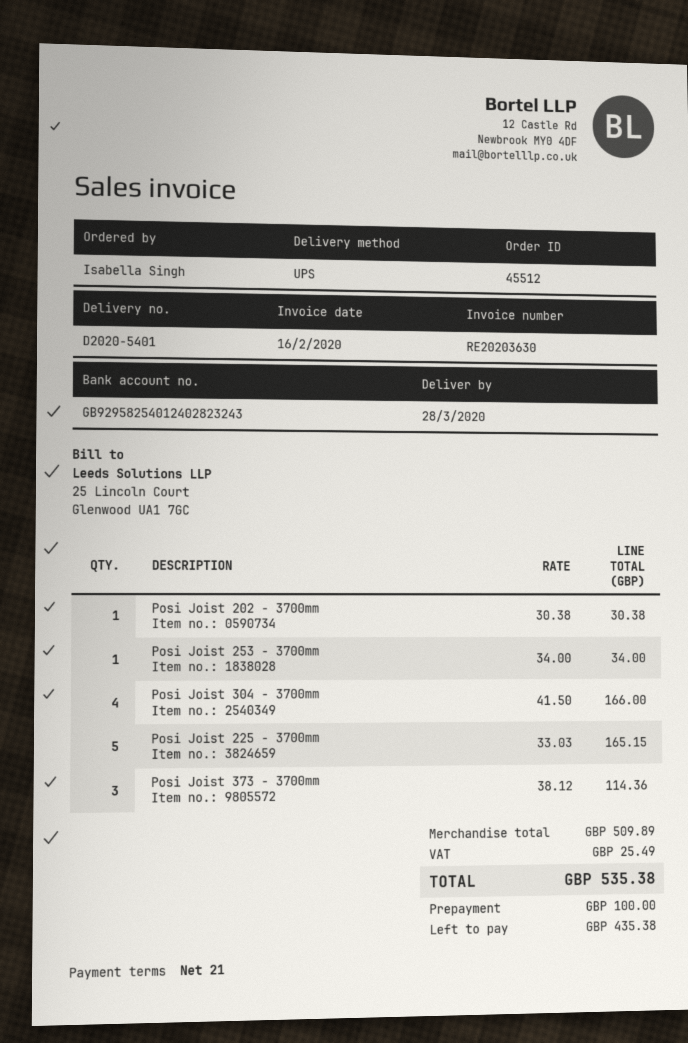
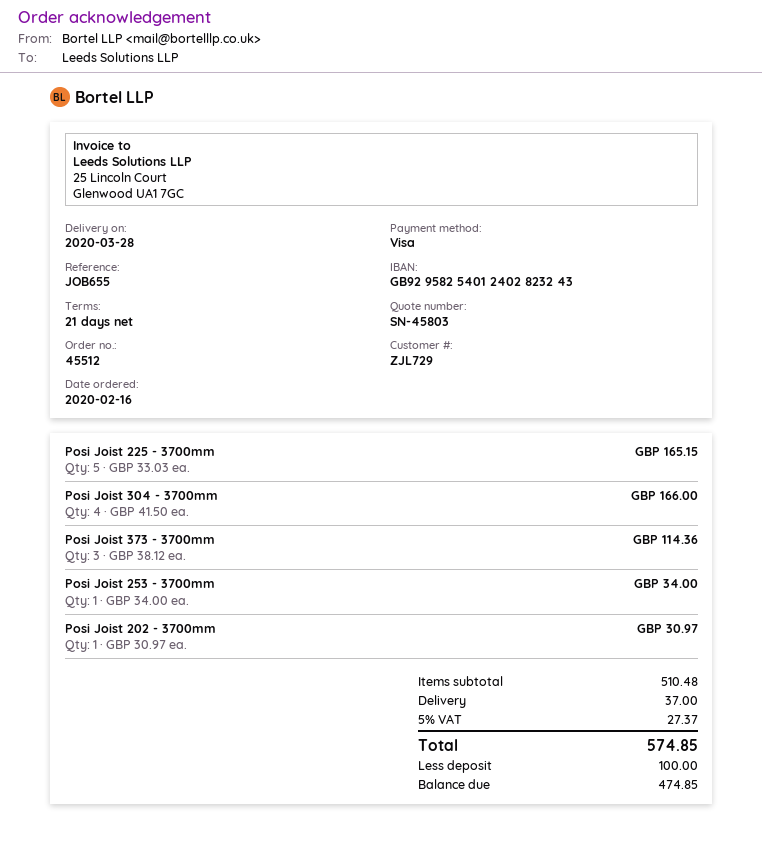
Posi Joist 202 - 3700mm: 1 x 30.38 = 30.38 -> 1 x 30.97 = 30.97
subtotal: 509.89 -> 510.48
shipping: none -> 37.00
tax: 25.49 -> 27.37
total: 535.38 -> 574.85
balance: 435.38 -> 474.85

